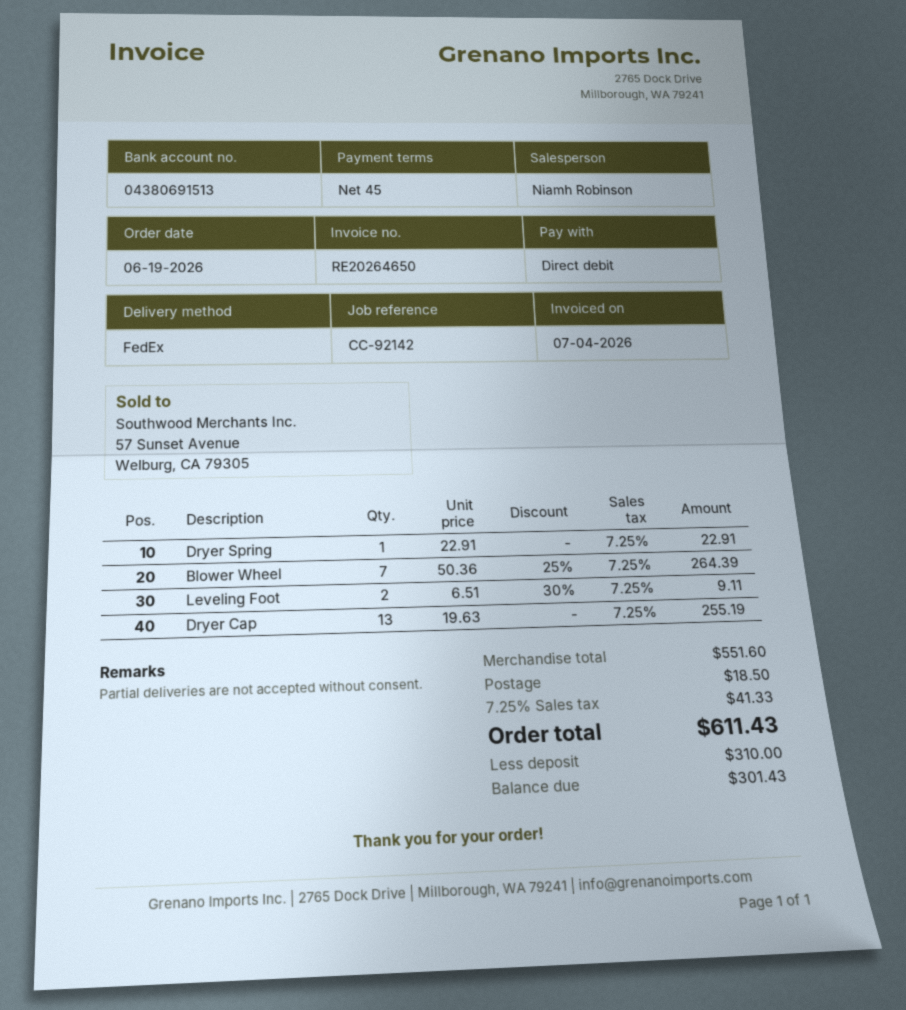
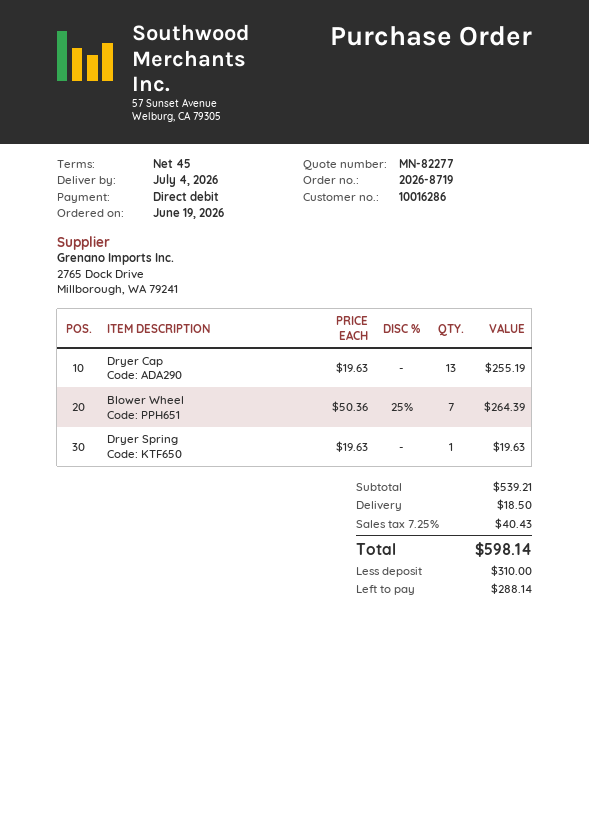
Dryer Spring: 1 x 22.91 = 22.91 -> 1 x 19.63 = 19.63
Leveling Foot: 2 x 6.51 - 30% = 9.11 -> none
subtotal: 551.60 -> 539.21
tax: 7.25% = 41.33 -> 7.25% = 40.43
total: 611.43 -> 598.14
balance: 301.43 -> 288.14

